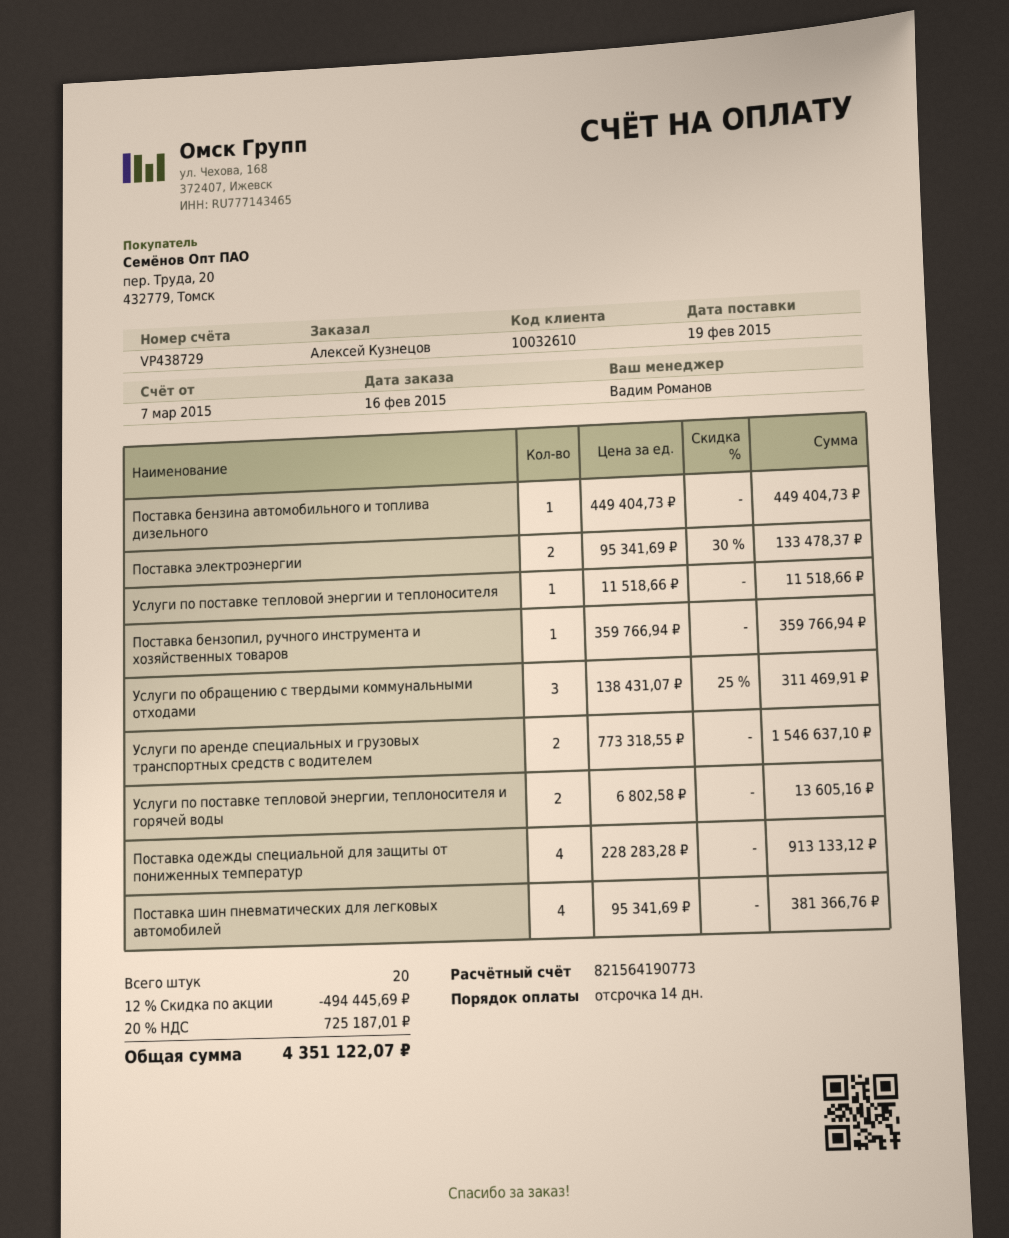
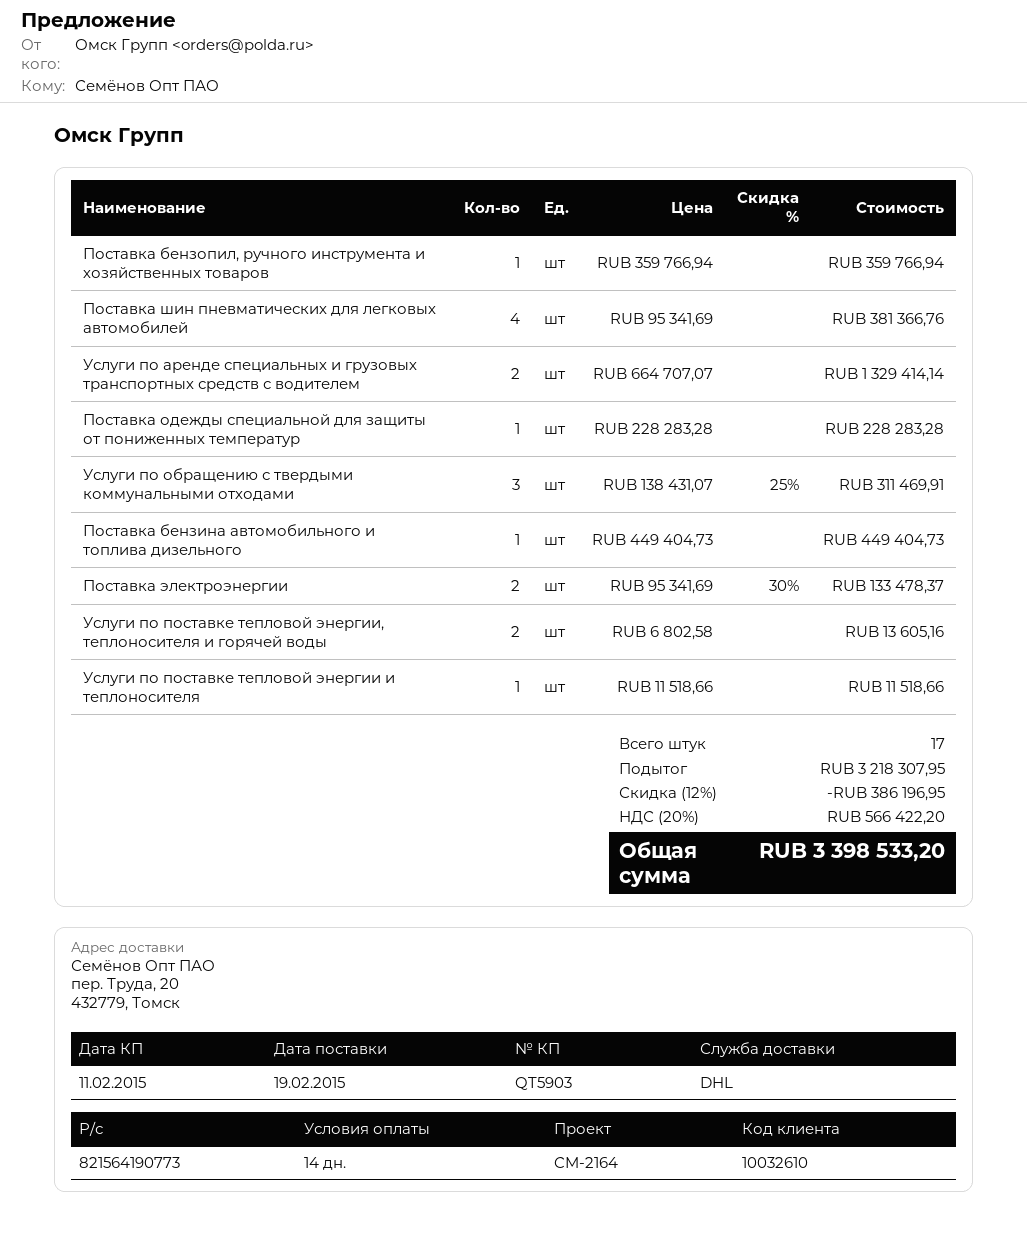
Услуги по аренде специальных и грузовых транспортных средств с водителем: 2 x 773318.55 = 1546637.10 -> 2 x 664707.07 = 1329414.14
Поставка одежды специальной для защиты от пониженных температур: 4 x 228283.28 = 913133.12 -> 1 x 228283.28 = 228283.28
total quantity: 20 -> 17
discount: 12% = 494445.69 -> 12% = 386196.95
tax: 20% = 725187.01 -> 20% = 566422.20
total: 4351122.07 -> 3398533.20

